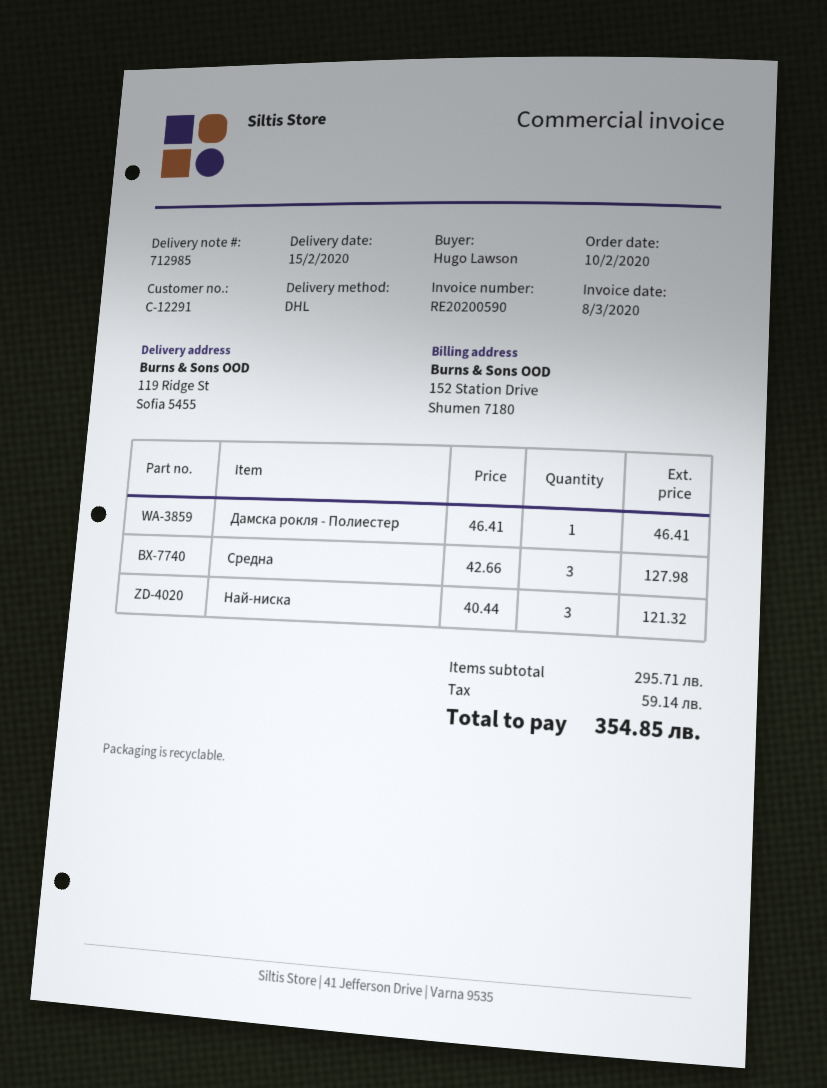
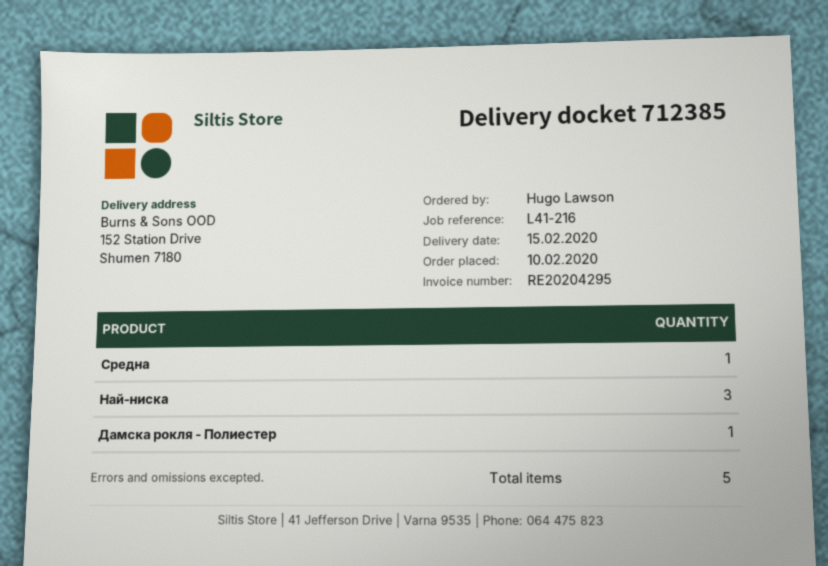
delivery note number: 712985 -> 712385
invoice number: RE20200590 -> RE20204295
ship to: 119 Ridge St, Sofia 5455 -> 152 Station Drive, Shumen 7180
Средна: 3 -> 1

